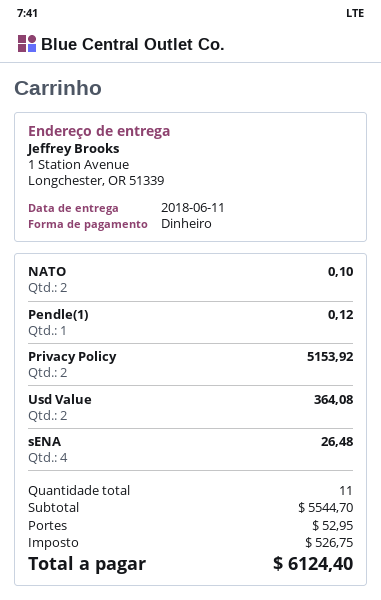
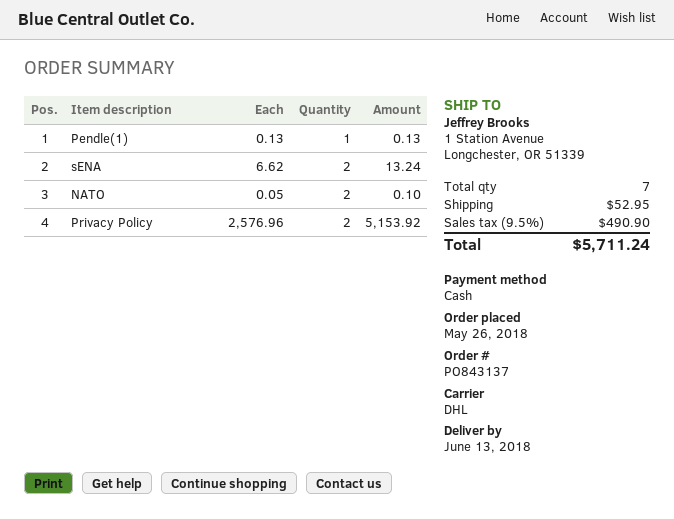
delivery date: 2018-06-11 -> 2018-06-13
Pendle(1): 1 for 0.12 -> 1 for 0.13
Usd Value: 2 for 364.08 -> none
sENA: 4 for 26.48 -> 2 for 13.24
total quantity: 11 -> 7
tax: 526.75 -> 490.90
total: 6124.40 -> 5711.24

